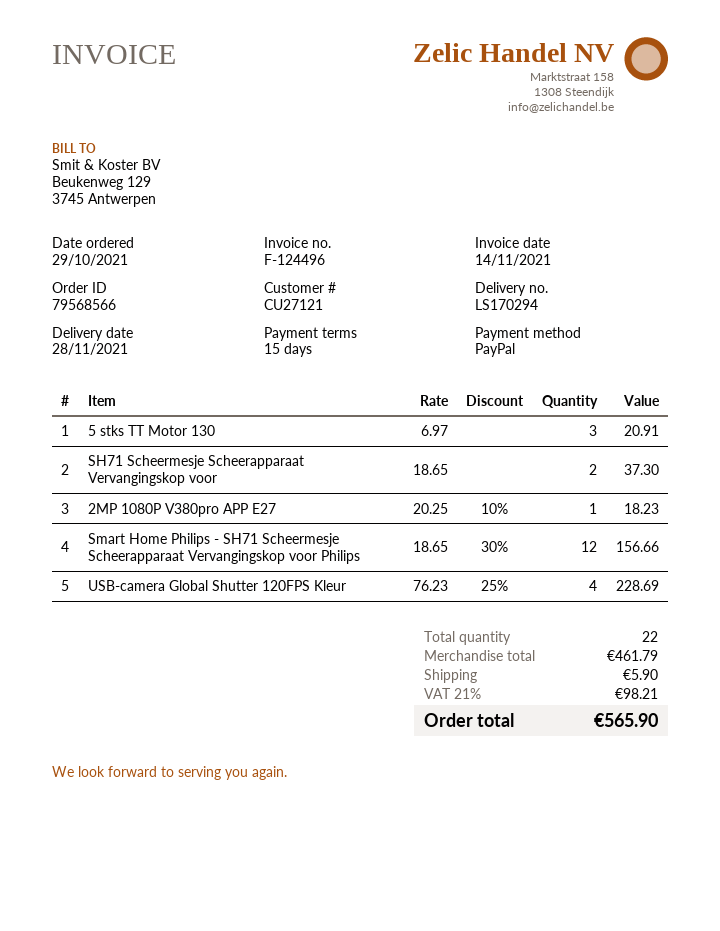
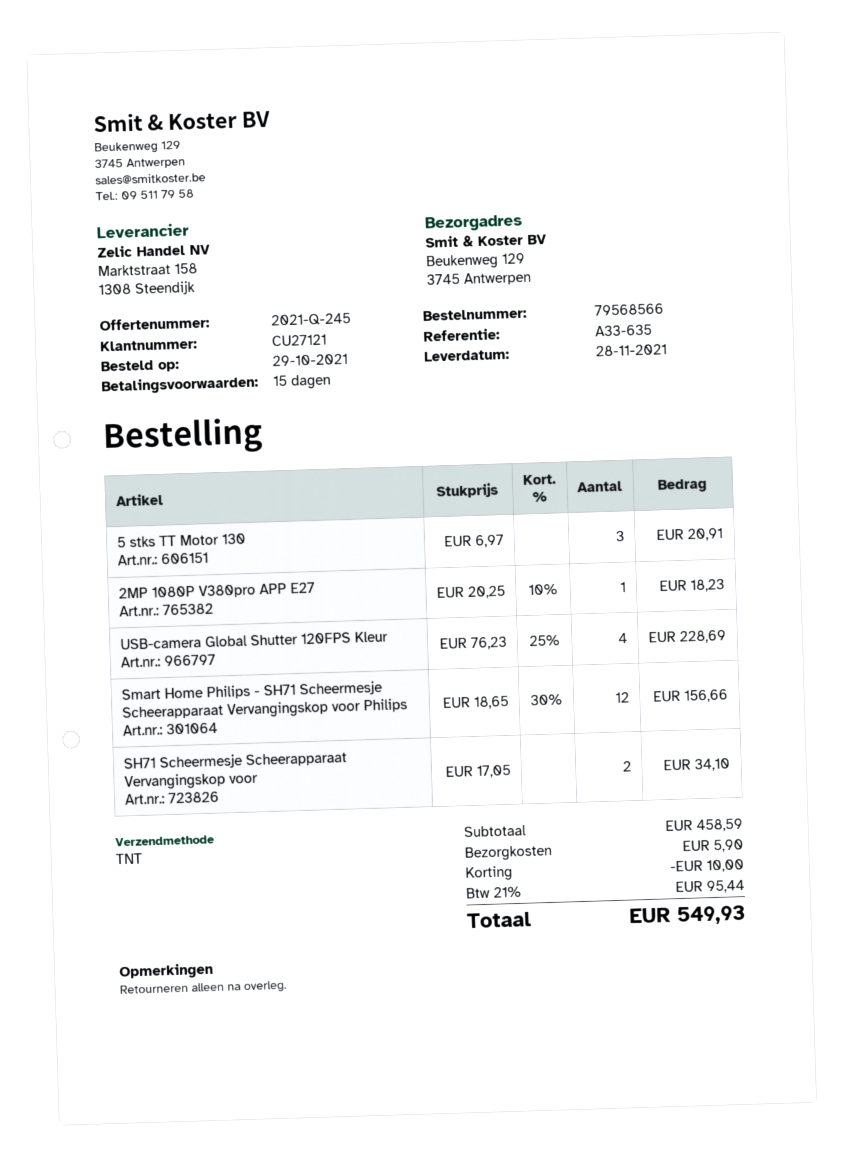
SH71 Scheermesje Scheerapparaat Vervangingskop voor: 2 x 18.65 = 37.30 -> 2 x 17.05 = 34.10
subtotal: 461.79 -> 458.59
discount: none -> 10.00
tax: 21% = 98.21 -> 21% = 95.44
total: 565.90 -> 549.93

